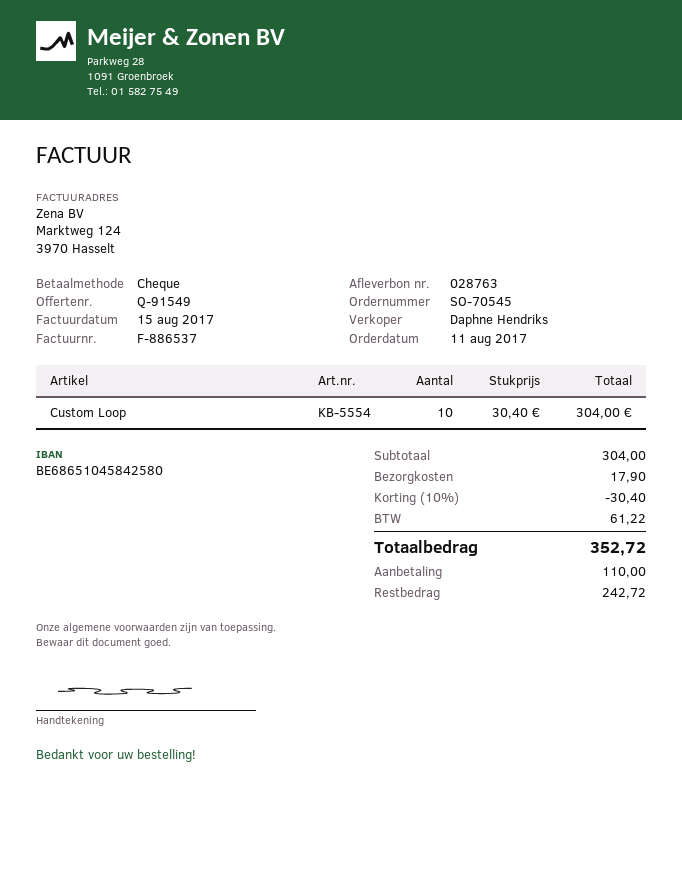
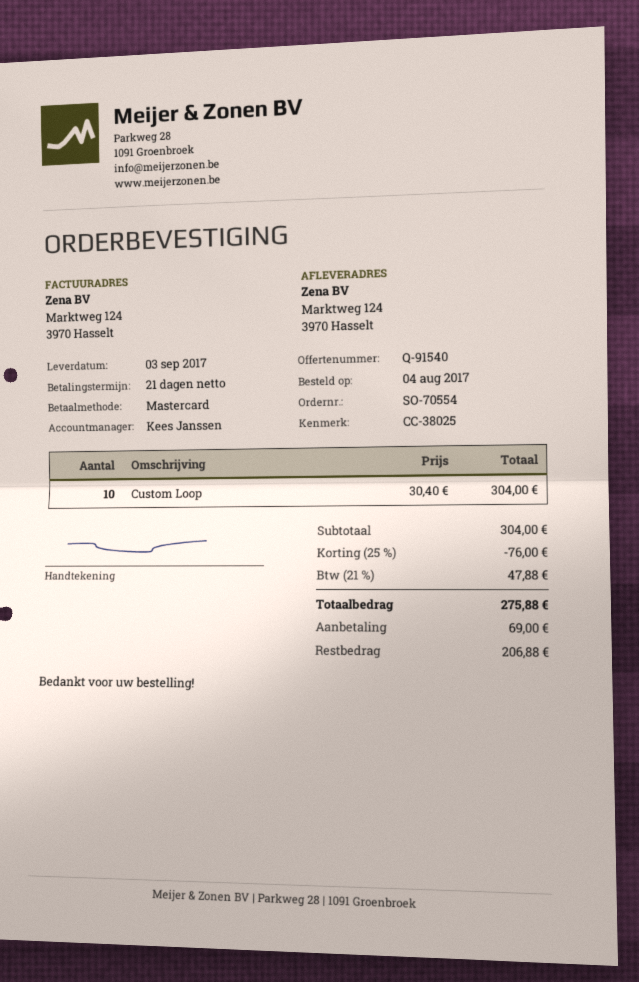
quote number: Q-91549 -> Q-91540
order number: SO-70545 -> SO-70554
order date: 2017-08-11 -> 2017-08-04
sales rep: Daphne Hendriks -> Kees Janssen
payment method: cheque -> Mastercard
discount: 10% = 30.40 -> 25% = 76.00
shipping: 17.90 -> none
tax: 61.22 -> 47.88
total: 352.72 -> 275.88
deposit: 110.00 -> 69.00
balance: 242.72 -> 206.88

